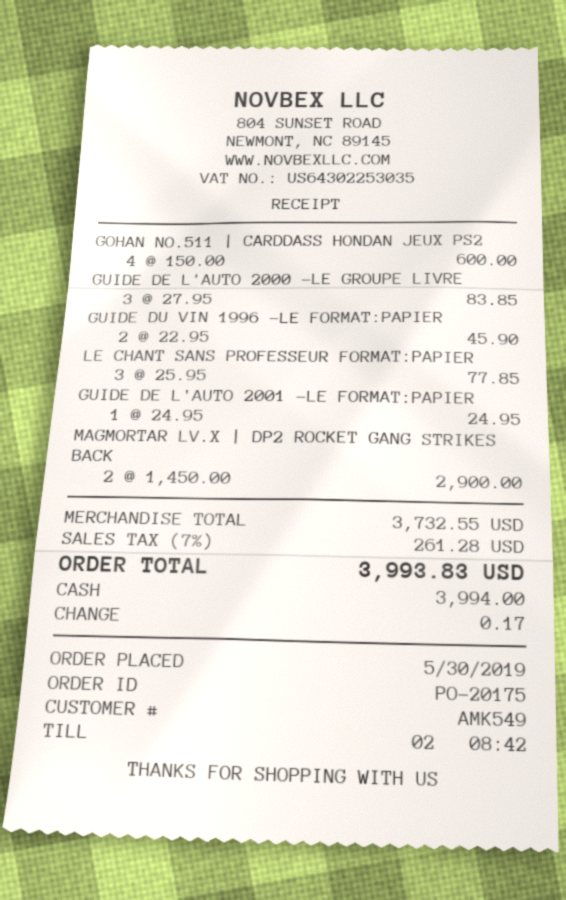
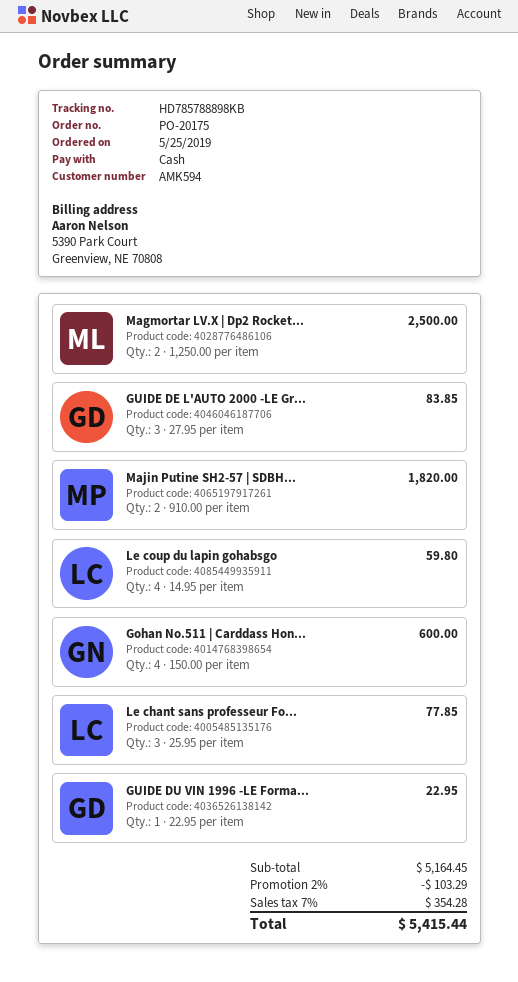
order date: 2019-05-30 -> 2019-05-25
customer number: AMK549 -> AMK594
GUIDE DU VIN 1996 -LE FORMAT:PAPIER: 2 x 22.95 = 45.90 -> 1 x 22.95 = 22.95
GUIDE DE L'AUTO 2001 -LE FORMAT:PAPIER: 1 x 24.95 = 24.95 -> none
MAGMORTAR LV.X | DP2 ROCKET GANG STRIKES BACK: 2 x 1450.00 = 2900.00 -> 2 x 1250.00 = 2500.00
Majin Putine SH2-57 | SDBH...: none -> 2 x 910.00 = 1820.00
Le coup du lapin gohabsgo: none -> 4 x 14.95 = 59.80
subtotal: 3732.55 -> 5164.45
discount: none -> 2% = 103.29
tax: 7% = 261.28 -> 7% = 354.28
total: 3993.83 -> 5415.44

